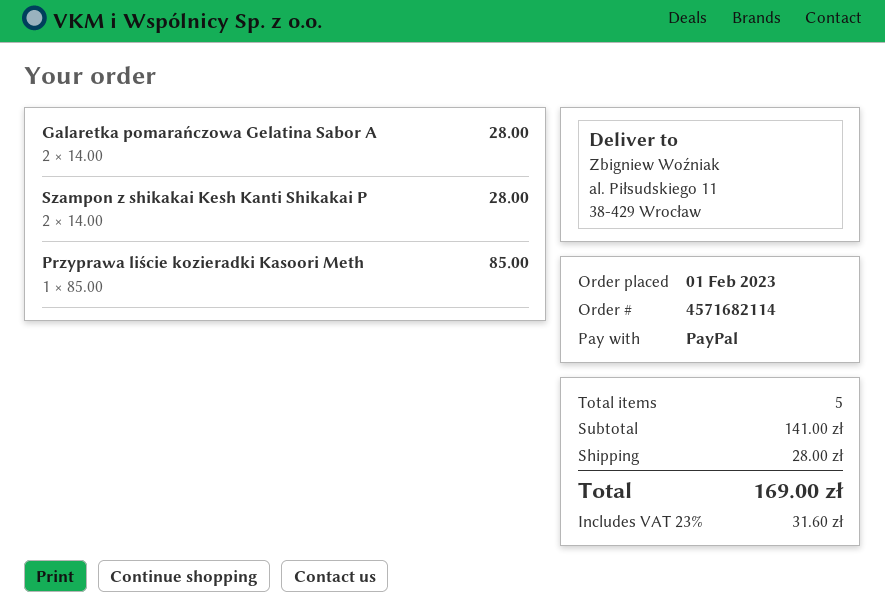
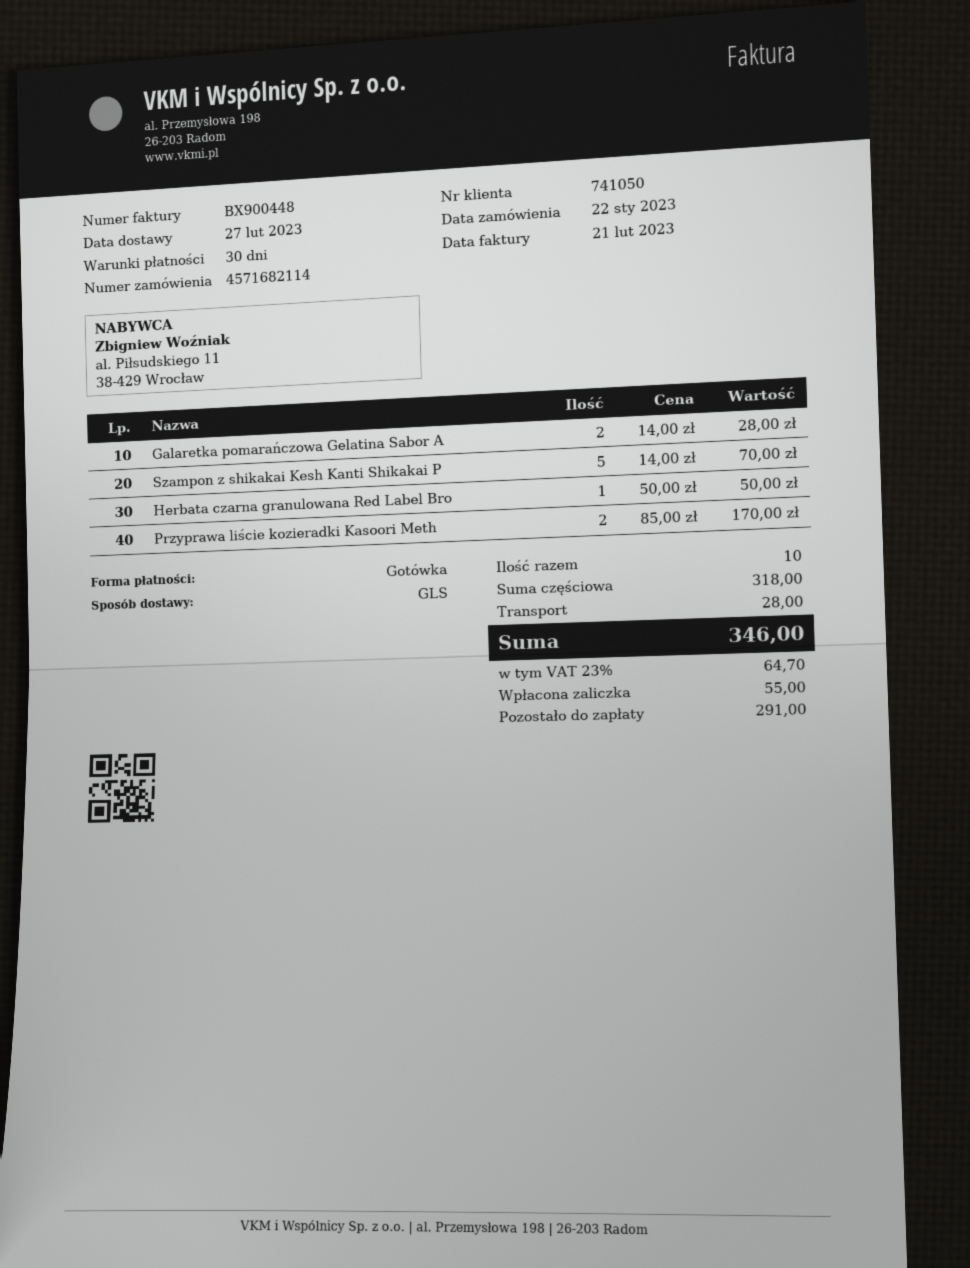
order date: 2023-02-01 -> 2023-01-22
payment method: PayPal -> cash
Szampon z shikakai Kesh Kanti Shikakai P: 2 x 14.00 = 28.00 -> 5 x 14.00 = 70.00
Przyprawa liście kozieradki Kasoori Meth: 1 x 85.00 = 85.00 -> 2 x 85.00 = 170.00
Herbata czarna granulowana Red Label Bro: none -> 1 x 50.00 = 50.00
total quantity: 5 -> 10
subtotal: 141.00 -> 318.00
tax: 23% = 31.60 -> 23% = 64.70
total: 169.00 -> 346.00

